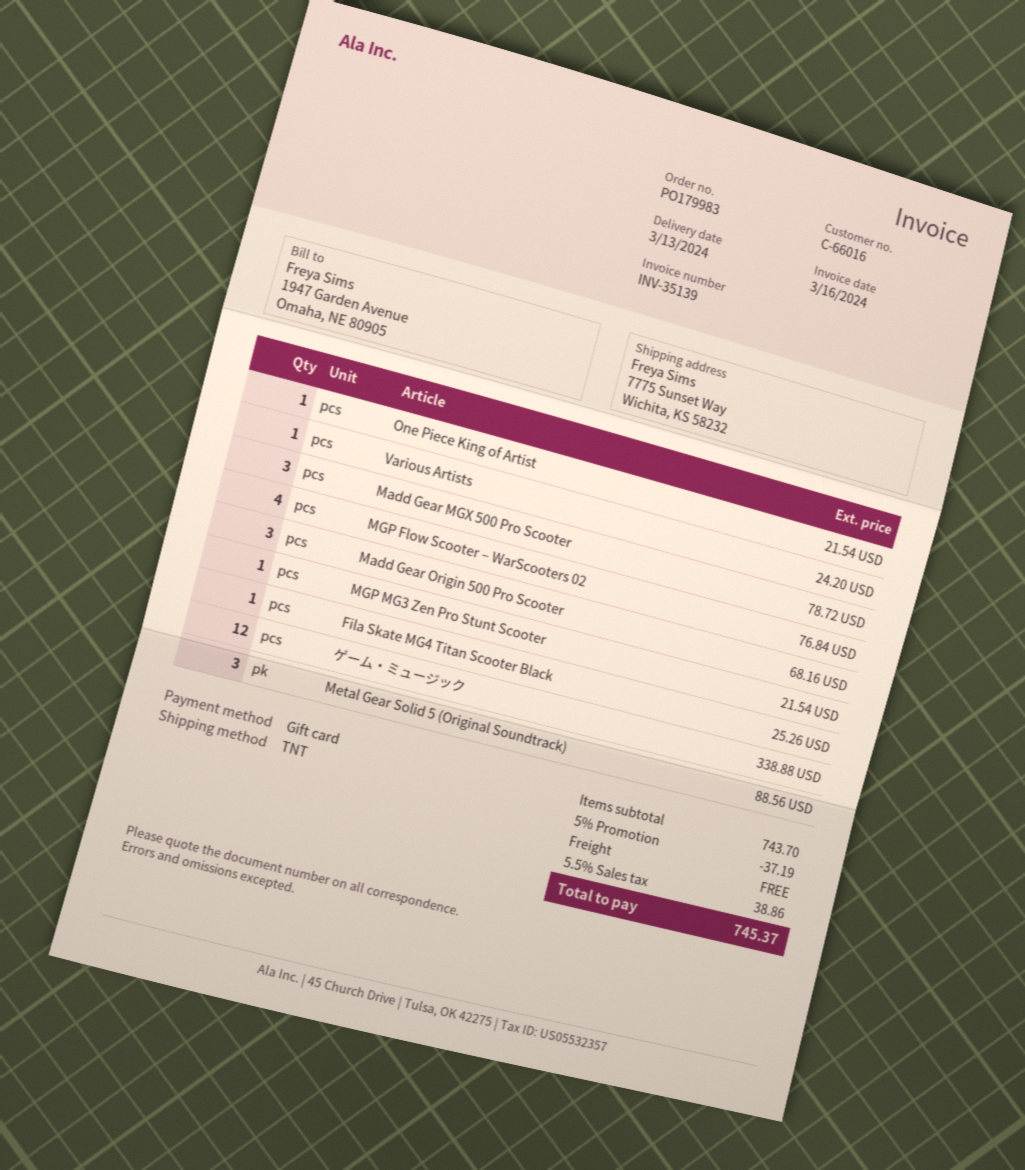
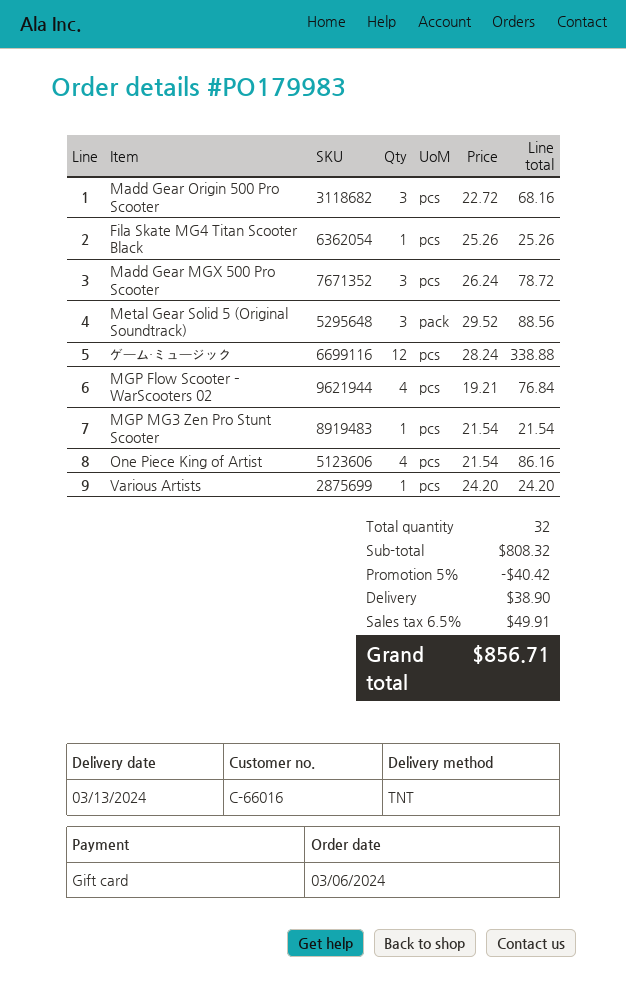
One Piece King of Artist: 1 for 21.54 -> 4 for 86.16
subtotal: 743.70 -> 808.32
discount: 5% = 37.19 -> 5% = 40.42
shipping: 0.00 -> 38.90
tax: 5.5% = 38.86 -> 6.5% = 49.91
total: 745.37 -> 856.71

